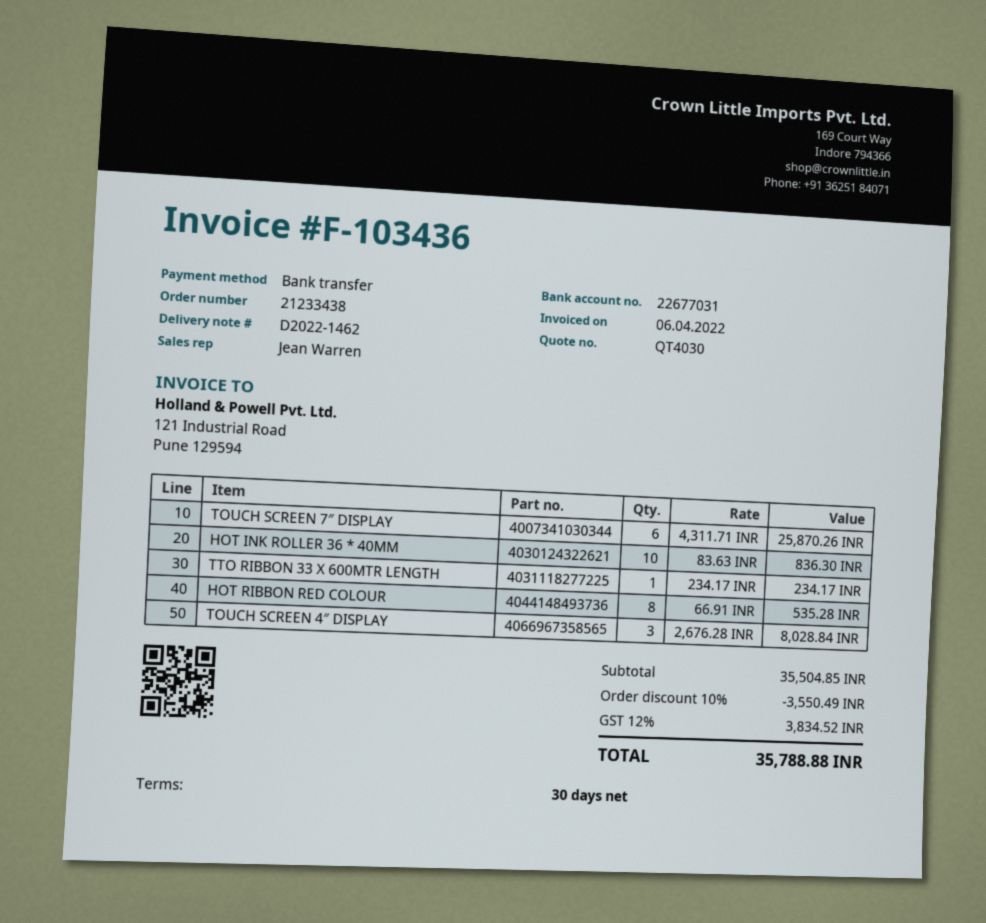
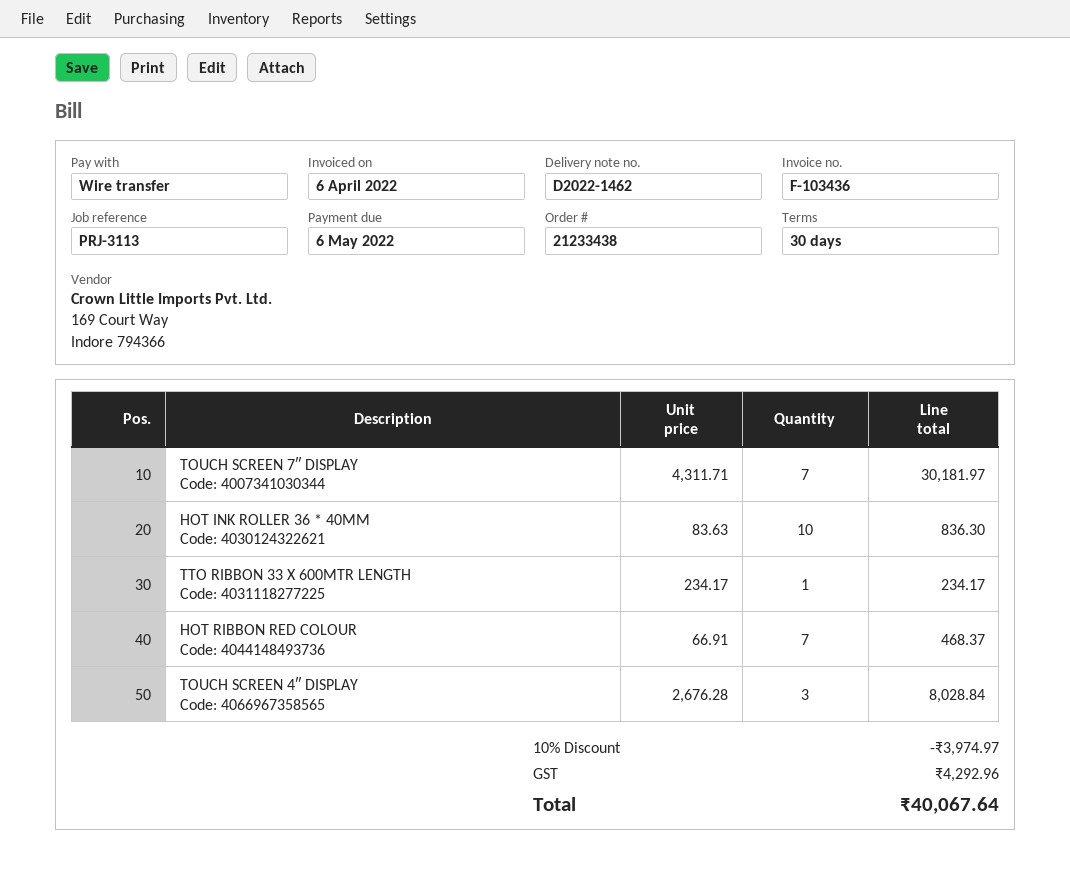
TOUCH SCREEN 7″ DISPLAY: 6 x 4311.71 = 25870.26 -> 7 x 4311.71 = 30181.97
HOT RIBBON RED COLOUR: 8 x 66.91 = 535.28 -> 7 x 66.91 = 468.37
discount: 10% = 3550.49 -> 10% = 3974.97
tax: 3834.52 -> 4292.96
total: 35788.88 -> 40067.64

